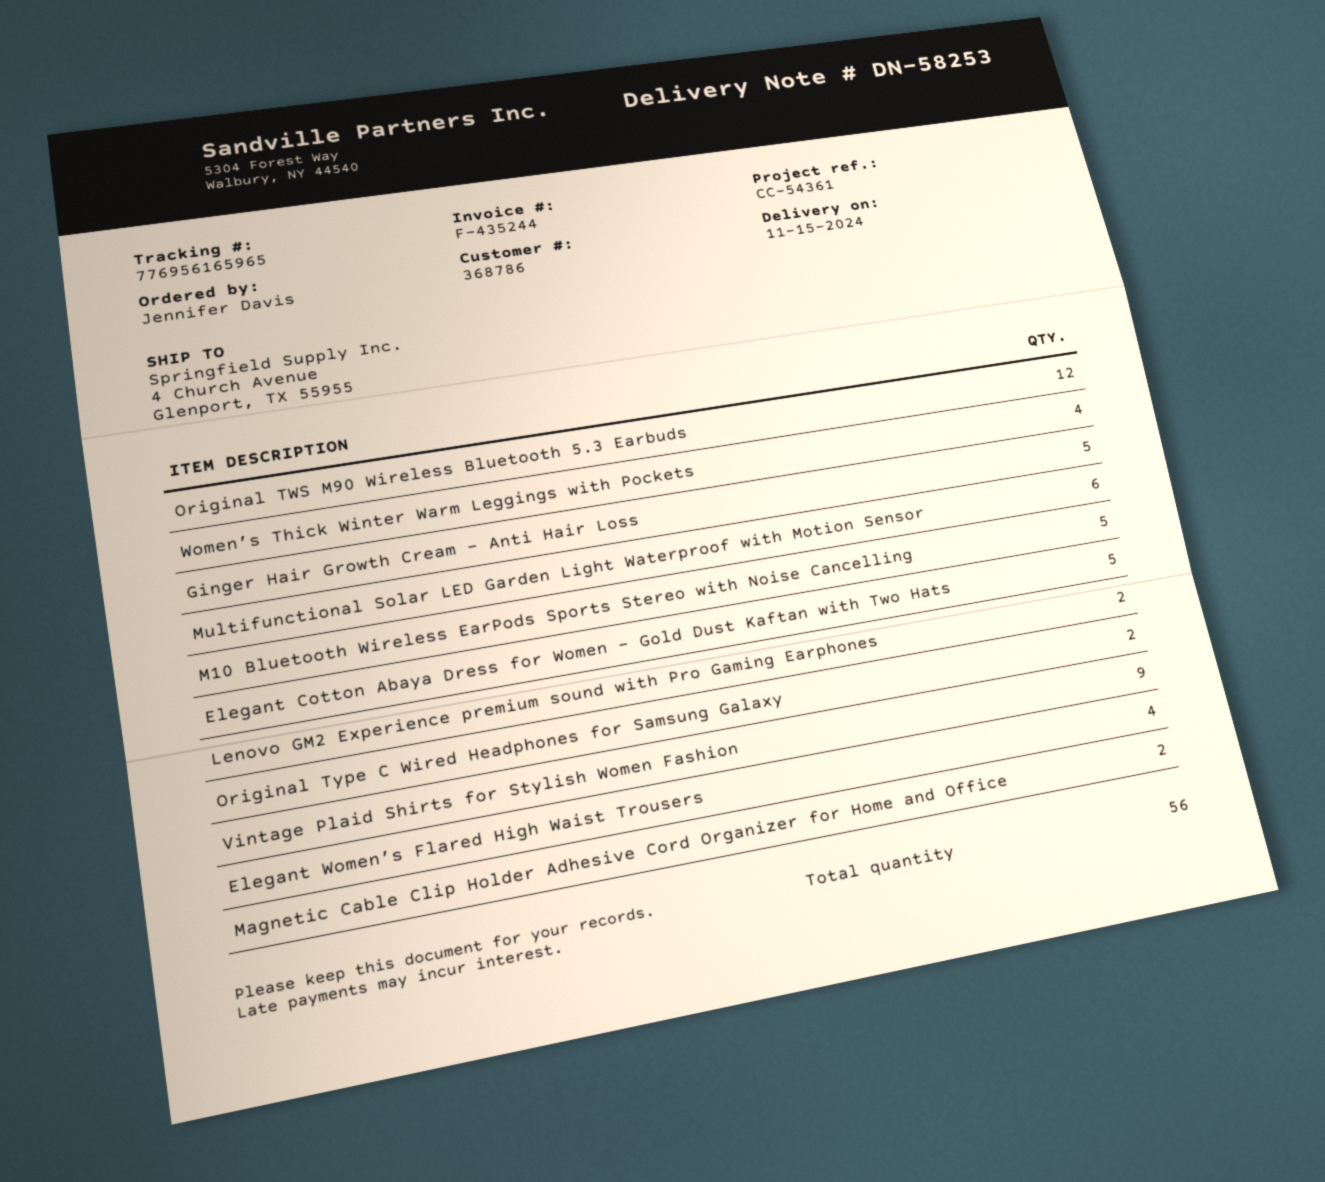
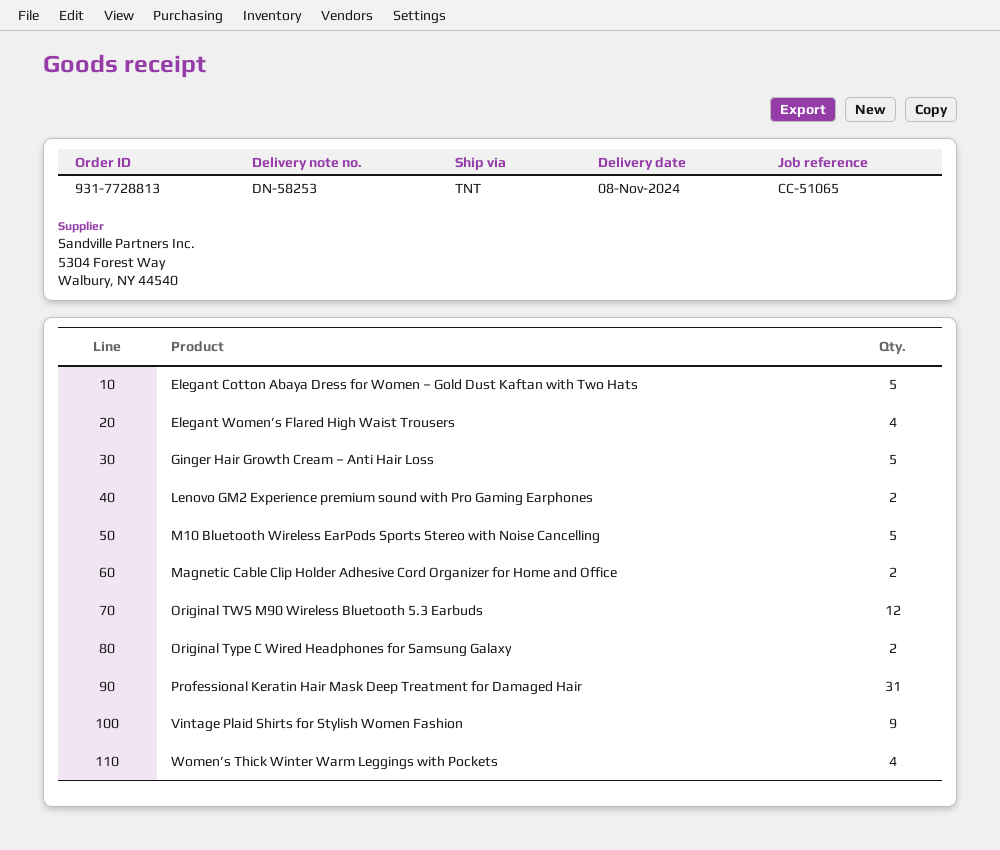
delivery date: 2024-11-15 -> 2024-11-08
reference: CC-54361 -> CC-51065
Multifunctional Solar LED Garden Light Waterproof with Motion Sensor: 6 -> none
Professional Keratin Hair Mask Deep Treatment for Damaged Hair: none -> 31

